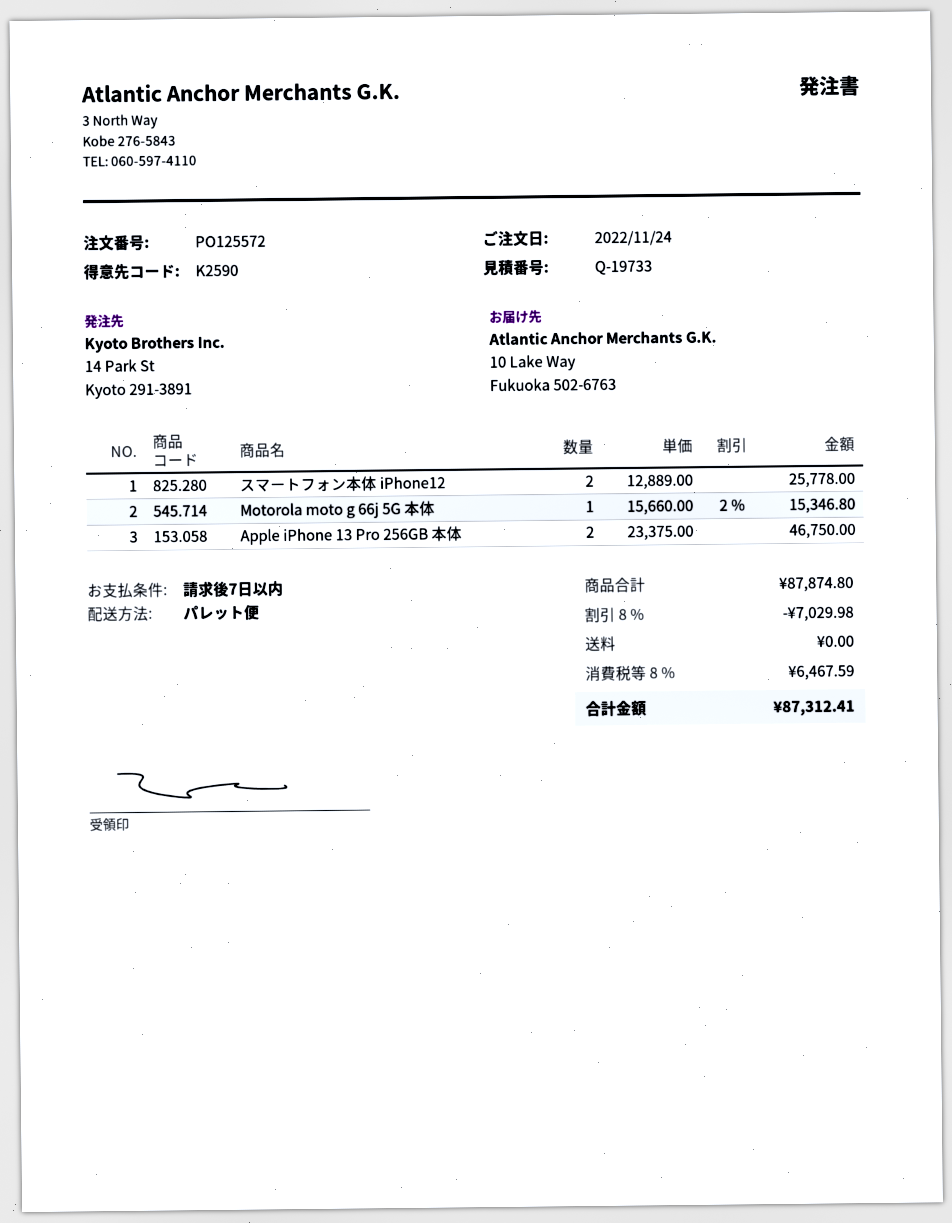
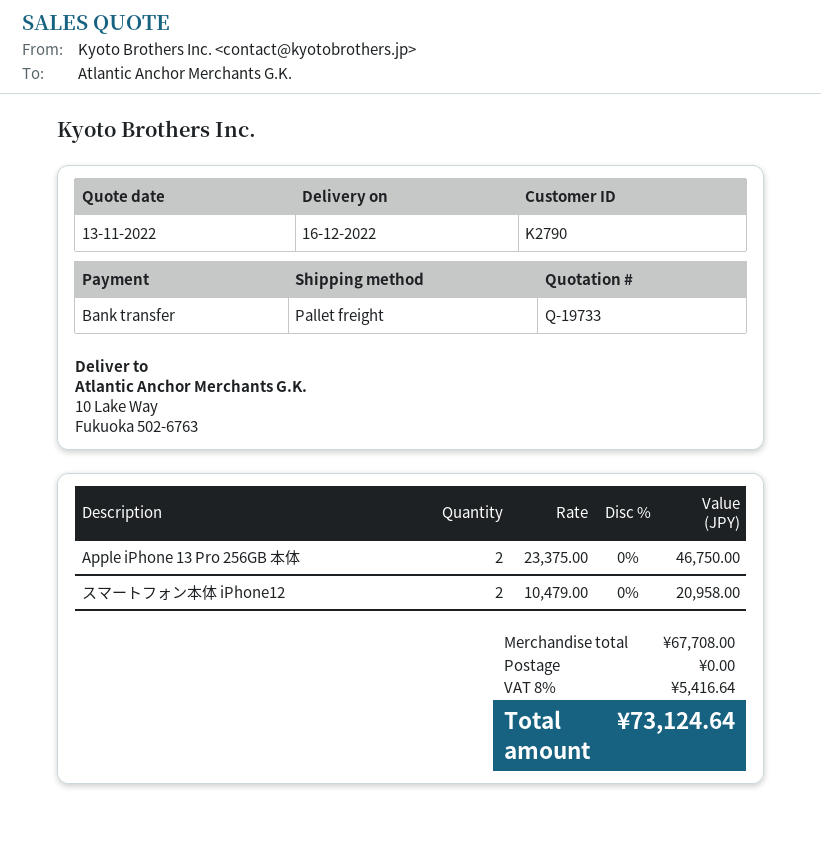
customer number: K2590 -> K2790
スマートフォン本体 iPhone12: 2 x 12889.00 = 25778.00 -> 2 x 10479.00 = 20958.00
Motorola moto g 66j 5G 本体: 1 x 15660.00 - 2% = 15346.80 -> none
subtotal: 87874.80 -> 67708.00
discount: 8% = 7029.98 -> none
tax: 8% = 6467.59 -> 8% = 5416.64
total: 87312.41 -> 73124.64

